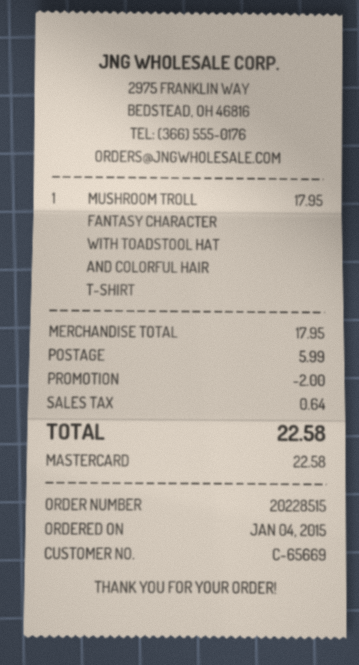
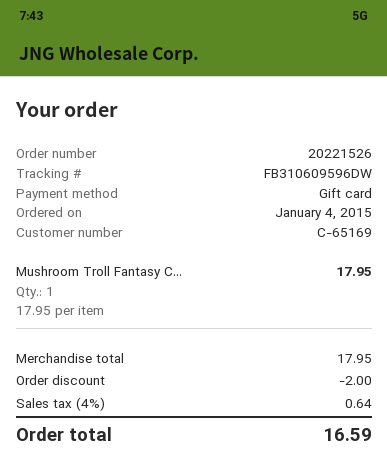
order number: 20228515 -> 20221526
customer number: C-65669 -> C-65169
payment method: Mastercard -> gift card
shipping: 5.99 -> none
total: 22.58 -> 16.59

